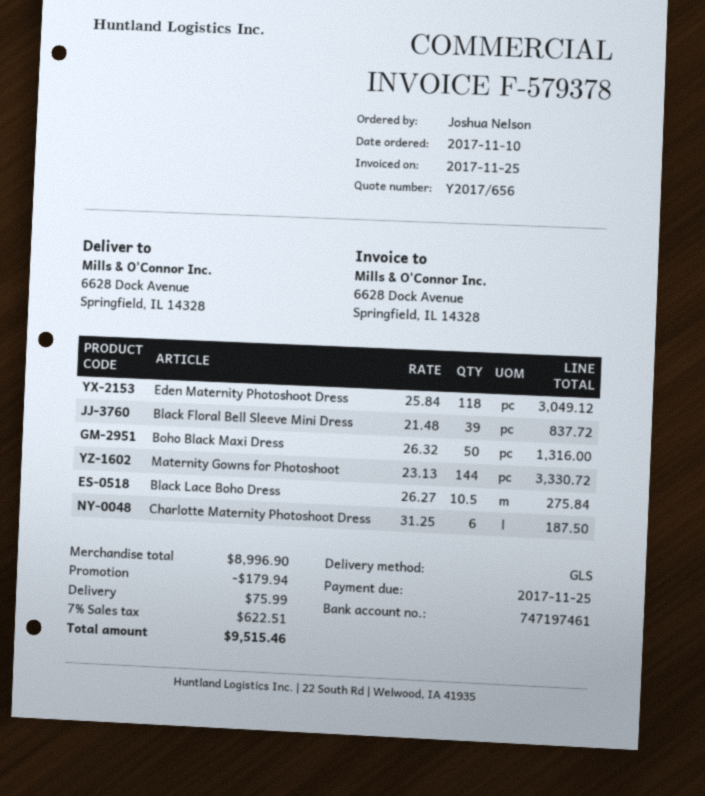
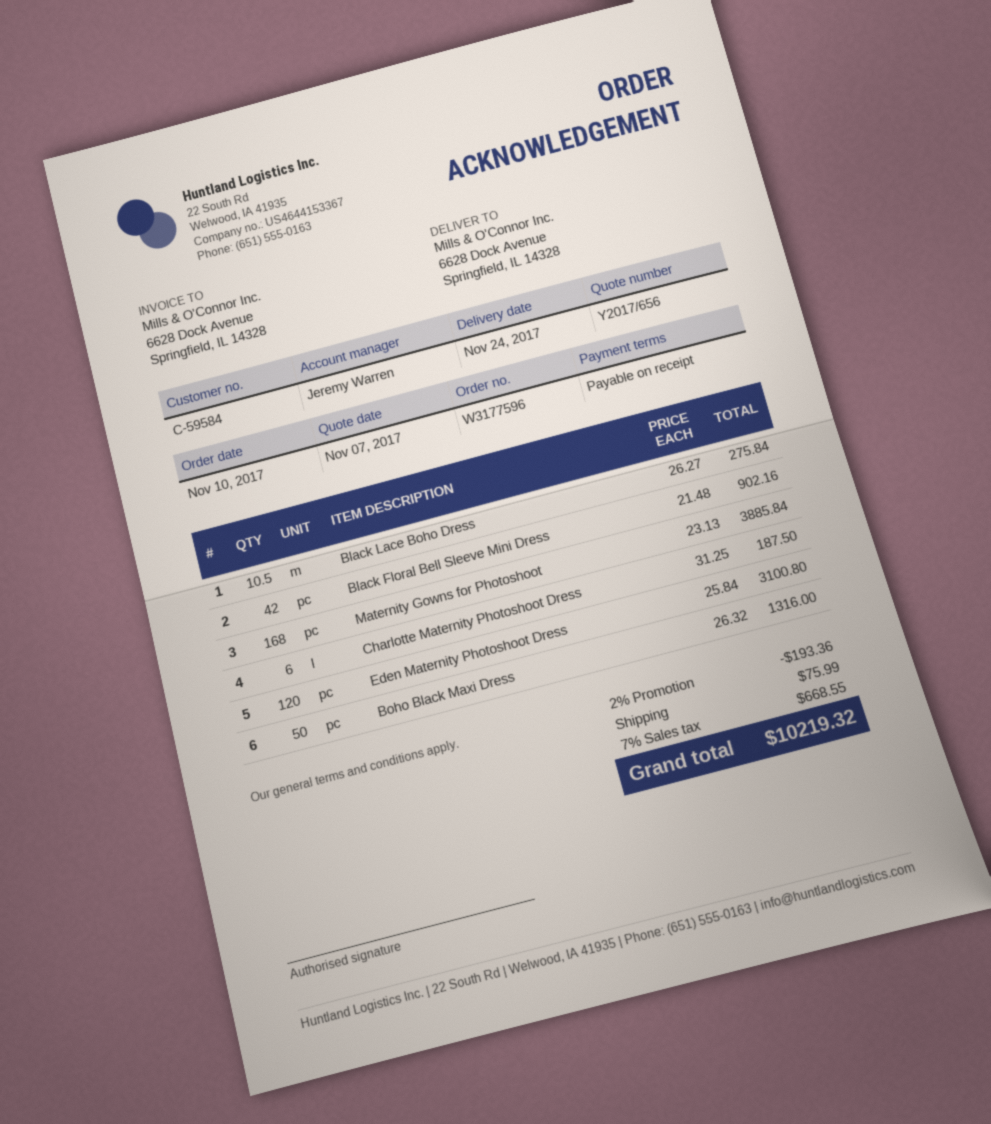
Eden Maternity Photoshoot Dress: 118 x 25.84 = 3049.12 -> 120 x 25.84 = 3100.80
Black Floral Bell Sleeve Mini Dress: 39 x 21.48 = 837.72 -> 42 x 21.48 = 902.16
Maternity Gowns for Photoshoot: 144 x 23.13 = 3330.72 -> 168 x 23.13 = 3885.84
discount: 179.94 -> 193.36
tax: 7% = 622.51 -> 7% = 668.55
total: 9515.46 -> 10219.32

